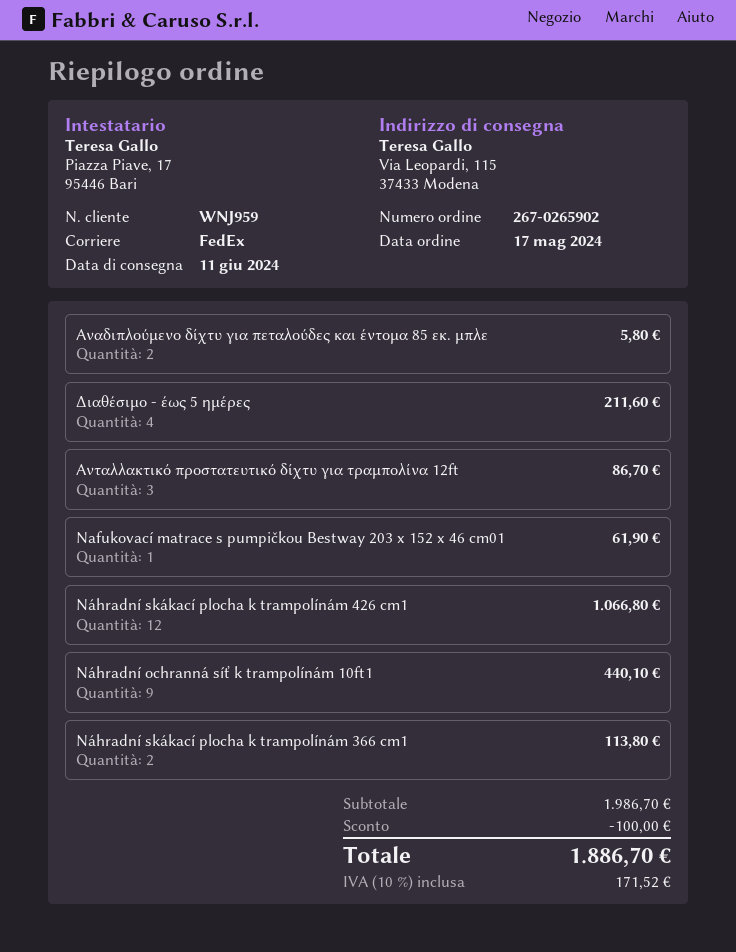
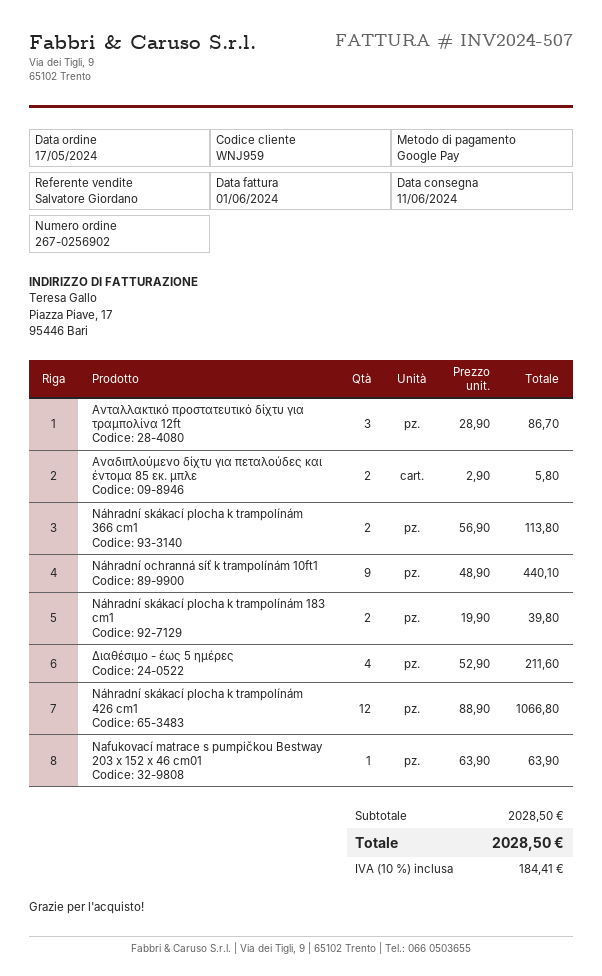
order number: 267-0265902 -> 267-0256902
Nafukovací matrace s pumpičkou Bestway 203 x 152 x 46 cm01: 1 for 61.90 -> 1 for 63.90
Náhradní skákací plocha k trampolínám 183 cm1: none -> 2 for 39.80
subtotal: 1986.70 -> 2028.50
discount: 100.00 -> none
tax: 10% = 171.52 -> 10% = 184.41
total: 1886.70 -> 2028.50

